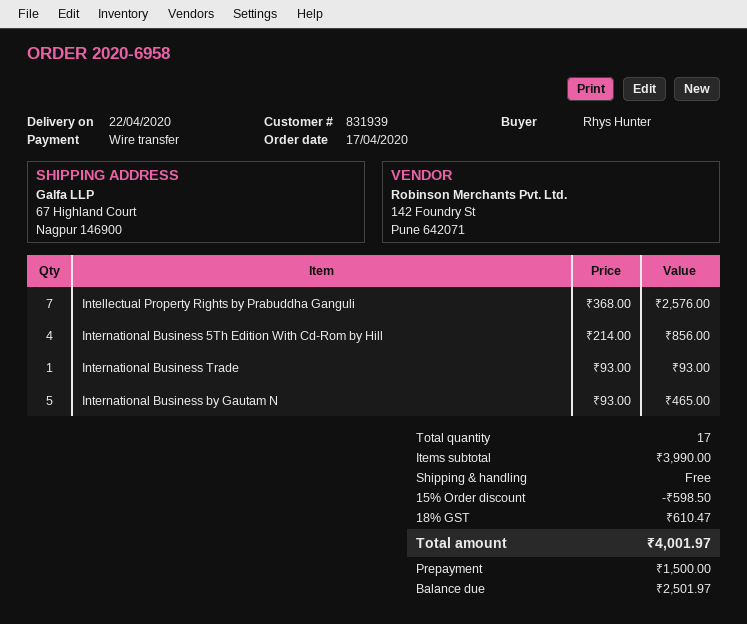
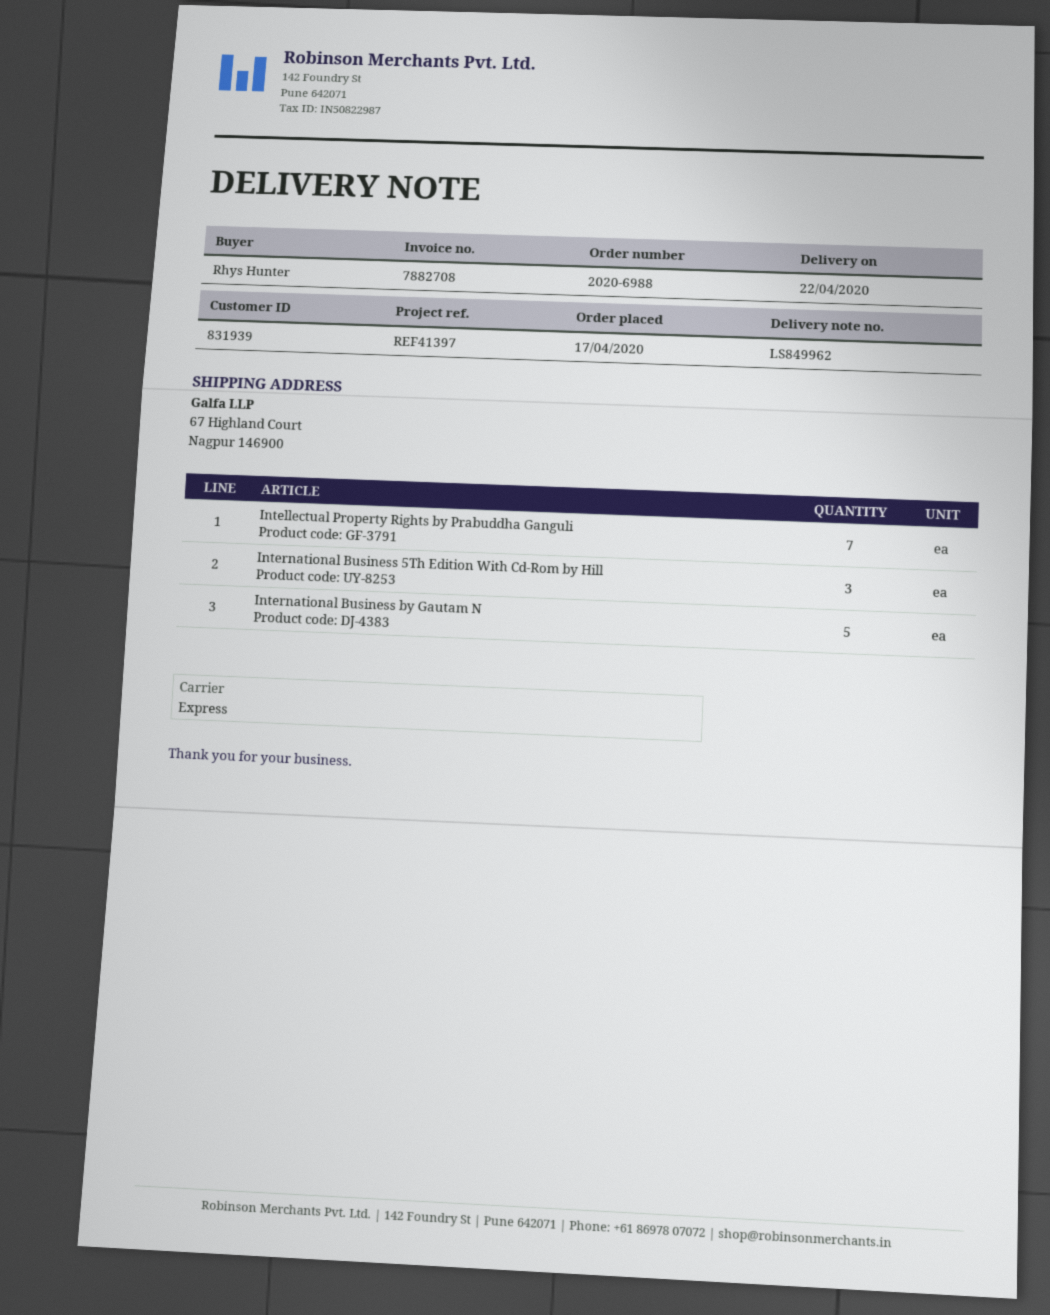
order number: 2020-6958 -> 2020-6988
International Business 5Th Edition With Cd-Rom by Hill: 4 -> 3
International Business Trade: 1 -> none

